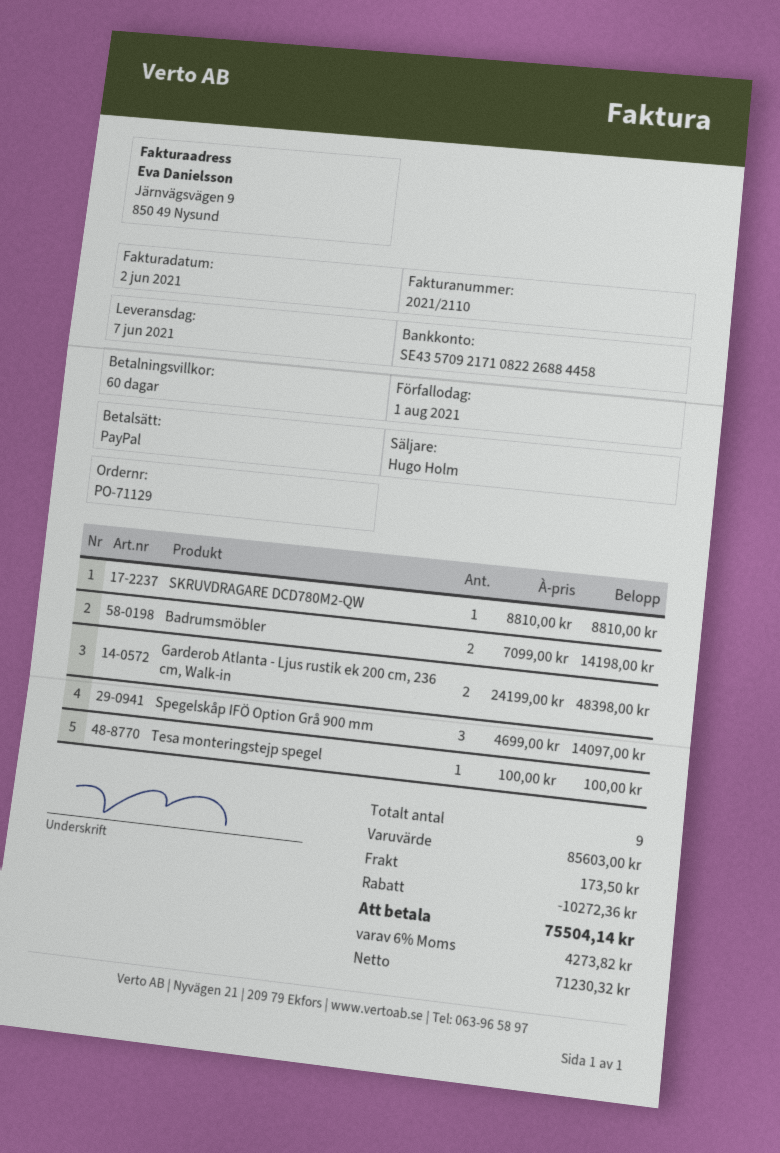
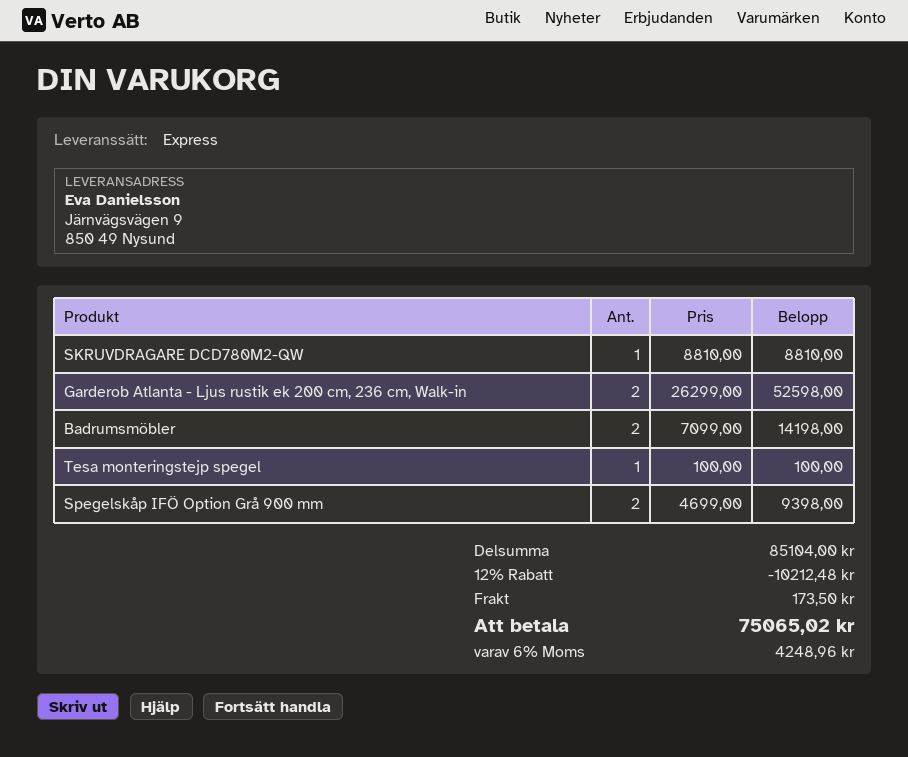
Garderob Atlanta - Ljus rustik ek 200 cm, 236 cm, Walk-in: 2 x 24199.00 = 48398.00 -> 2 x 26299.00 = 52598.00
Spegelskåp IFÖ Option Grå 900 mm: 3 x 4699.00 = 14097.00 -> 2 x 4699.00 = 9398.00
subtotal: 85603.00 -> 85104.00
discount: 10272.36 -> 10212.48
tax: 6% = 4273.82 -> 6% = 4248.96
total: 75504.14 -> 75065.02

